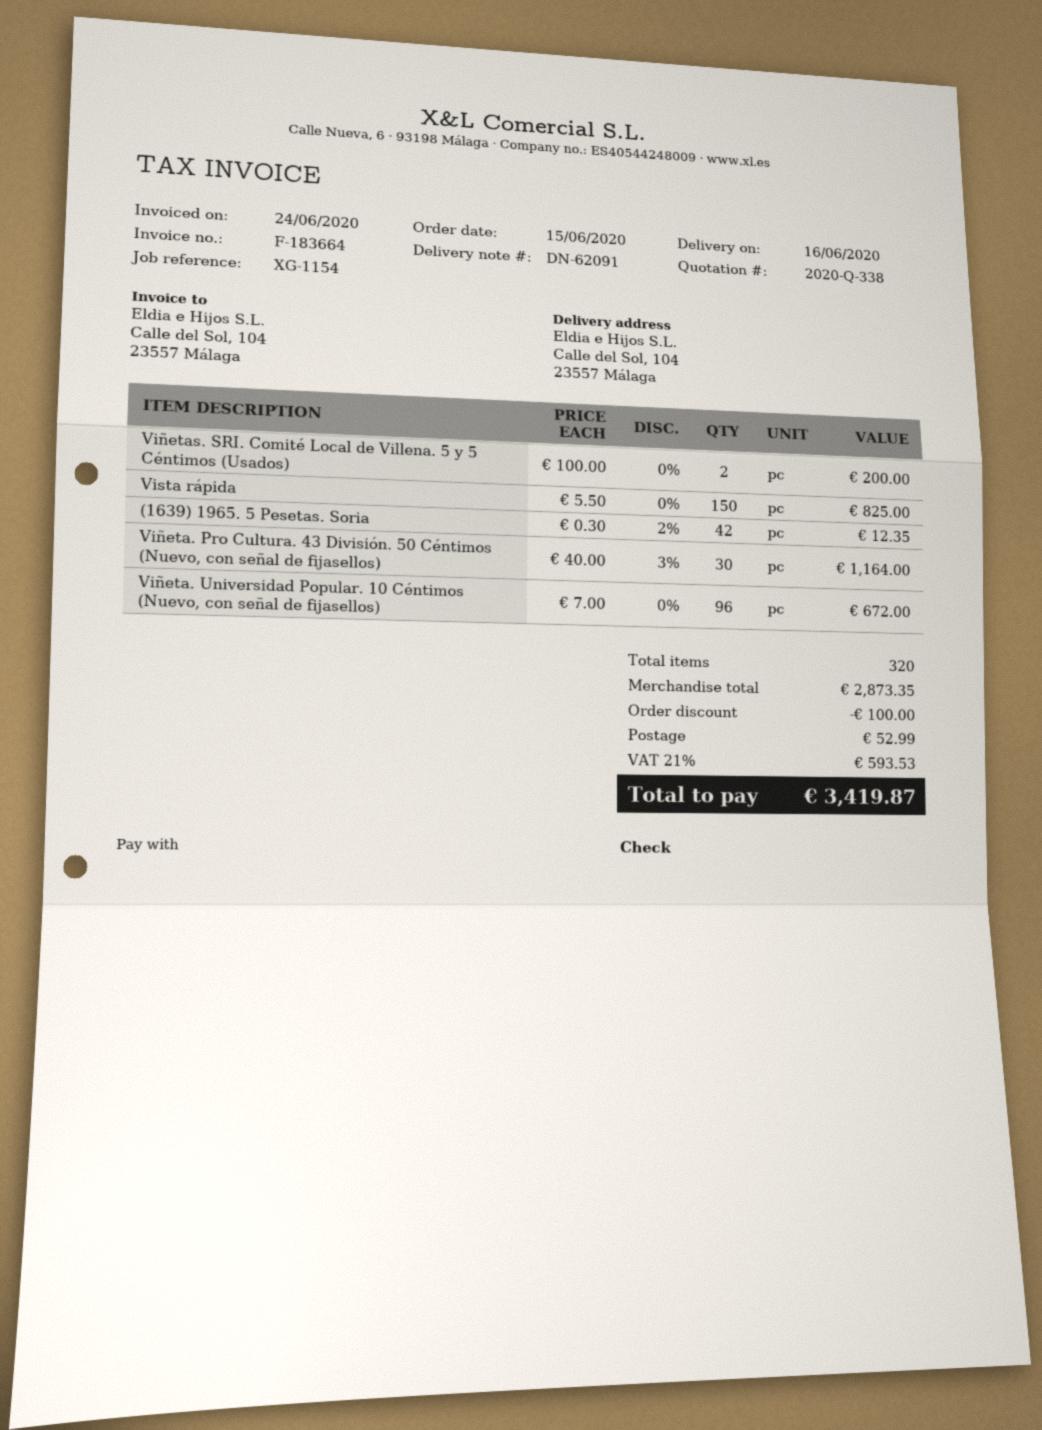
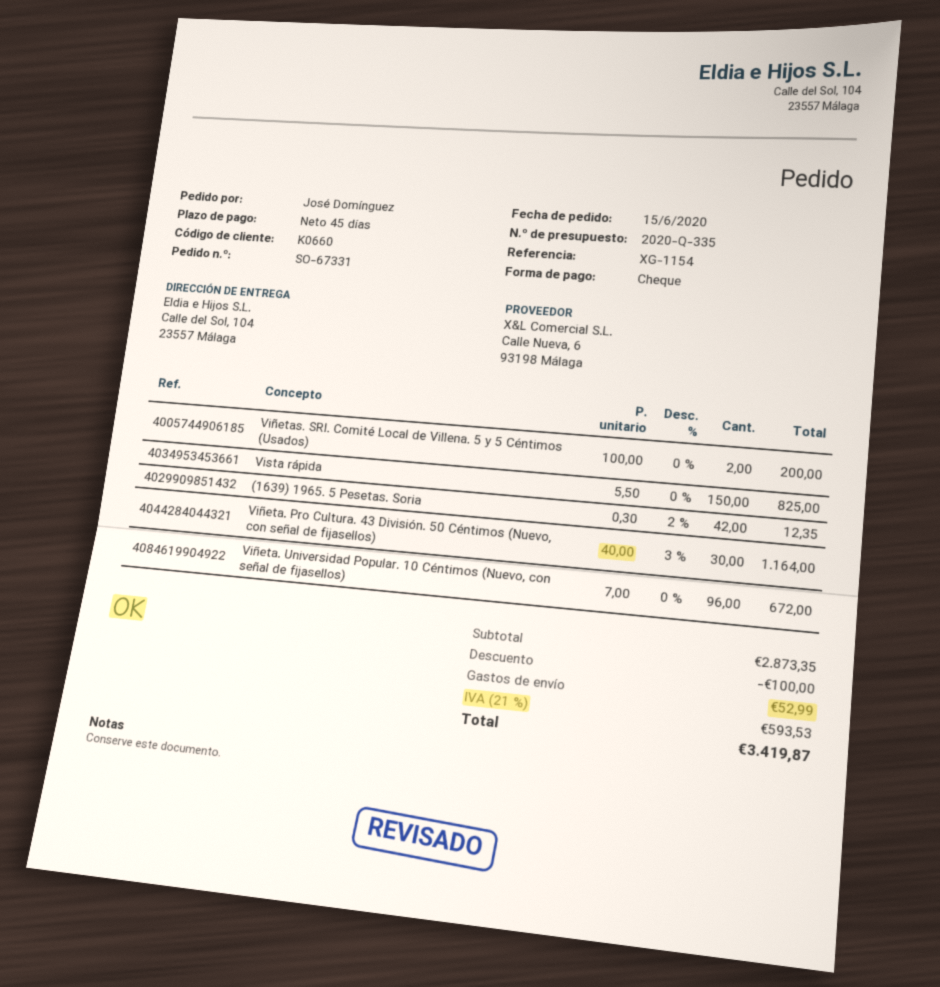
quote number: 2020-Q-338 -> 2020-Q-335

